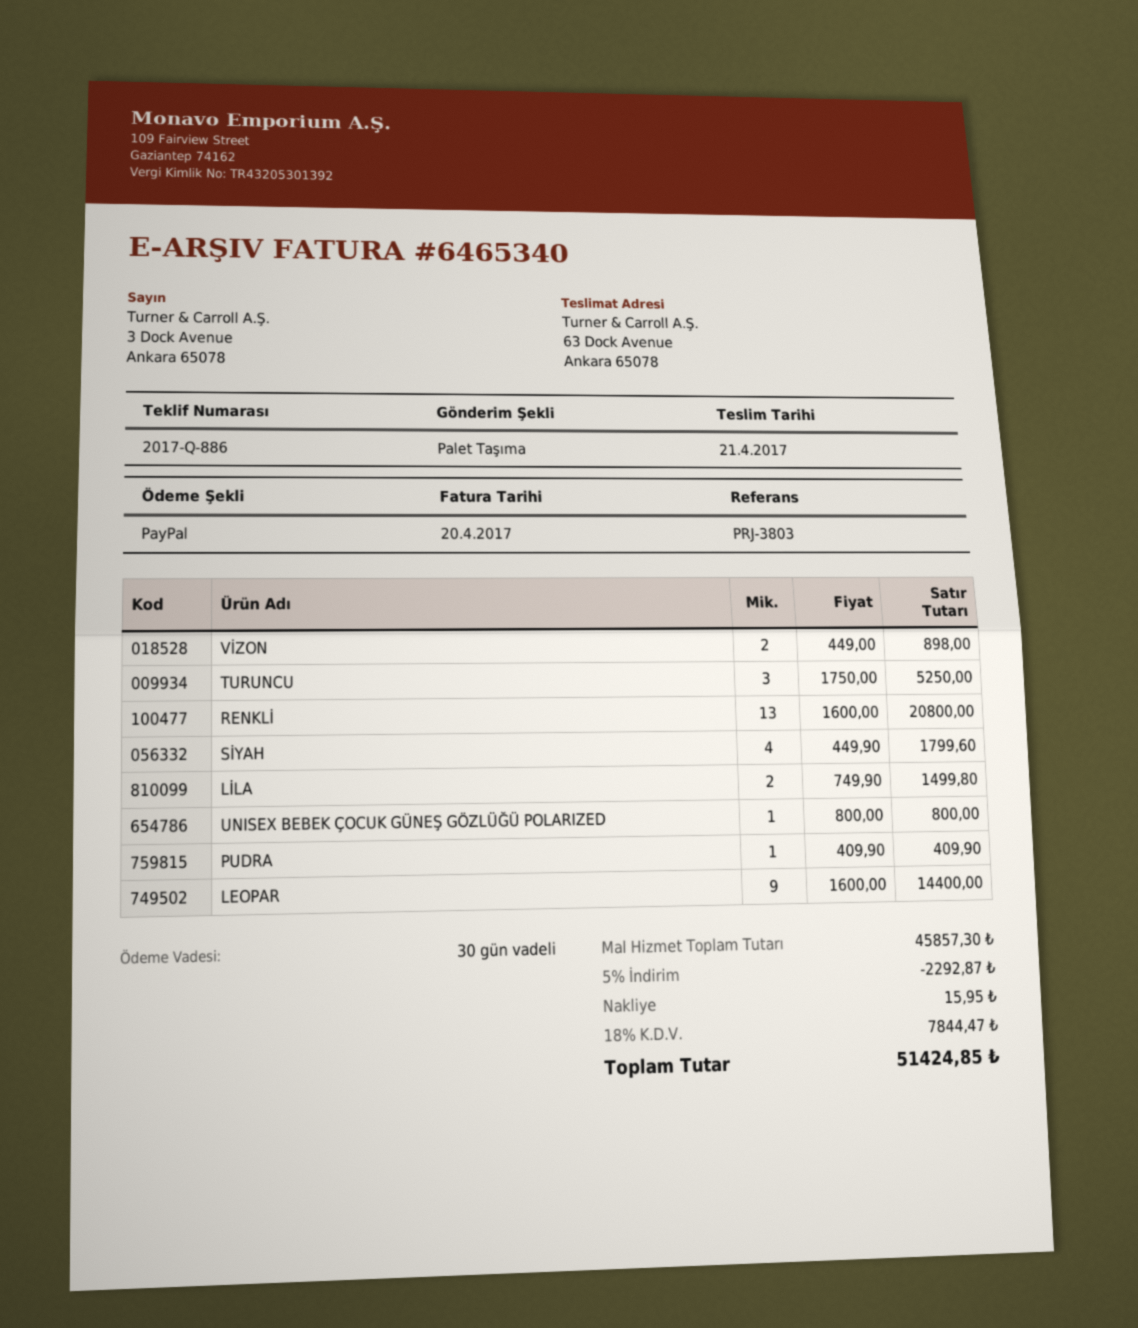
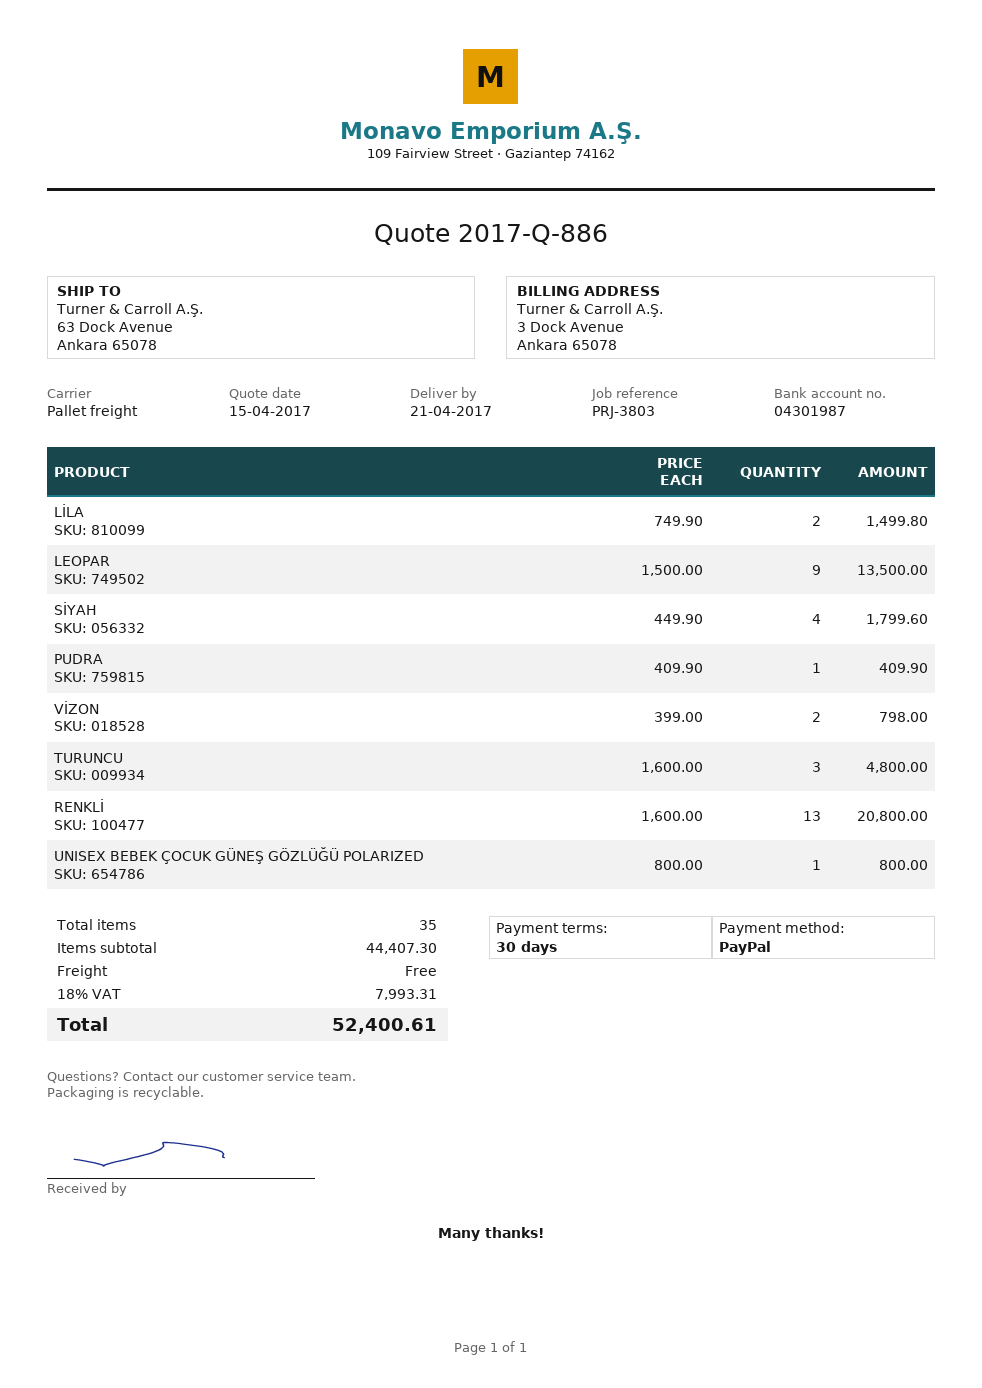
VİZON: 2 x 449.00 = 898.00 -> 2 x 399.00 = 798.00
TURUNCU: 3 x 1750.00 = 5250.00 -> 3 x 1600.00 = 4800.00
LEOPAR: 9 x 1600.00 = 14400.00 -> 9 x 1500.00 = 13500.00
subtotal: 45857.30 -> 44407.30
discount: 5% = 2292.87 -> none
shipping: 15.95 -> 0.00
tax: 18% = 7844.47 -> 18% = 7993.31
total: 51424.85 -> 52400.61

